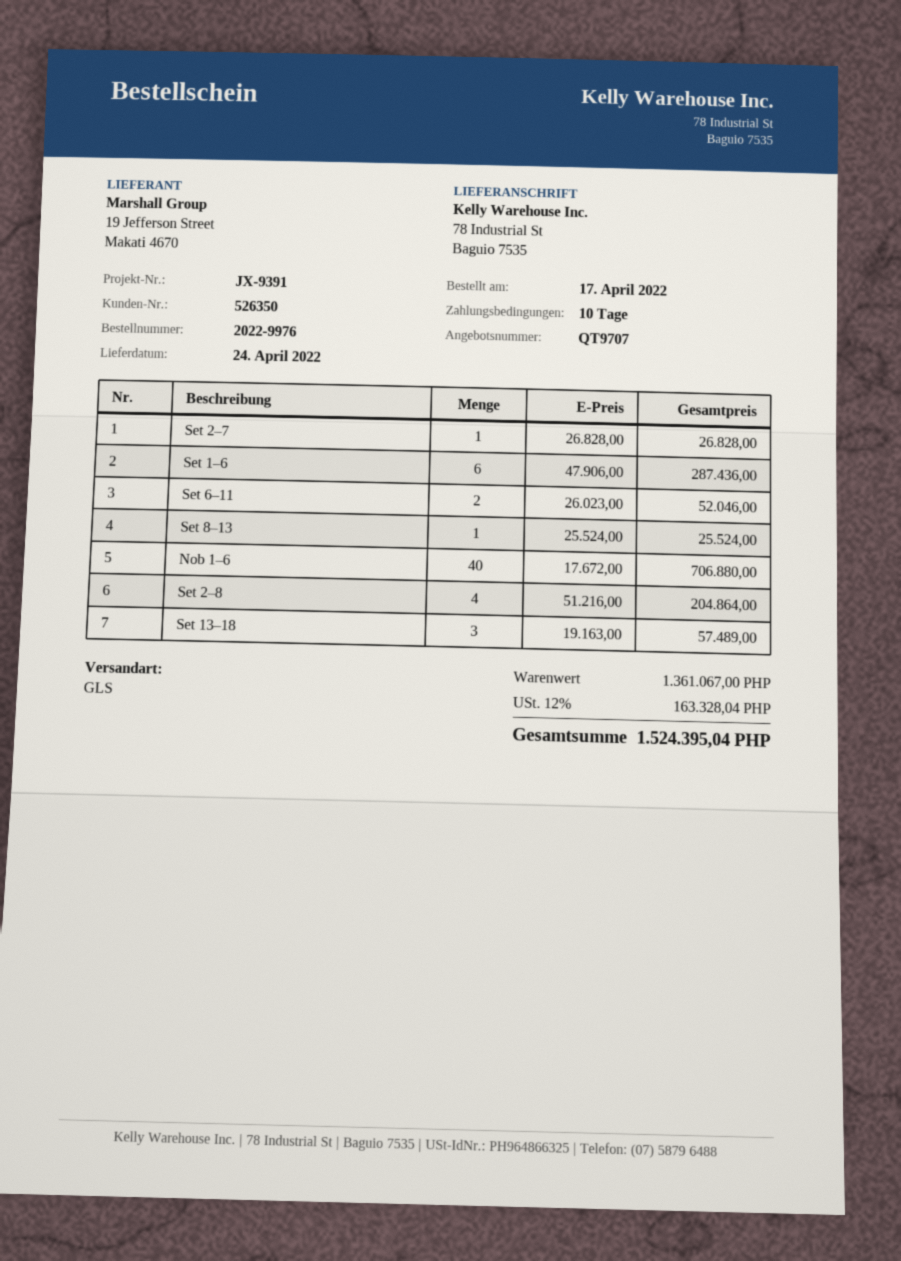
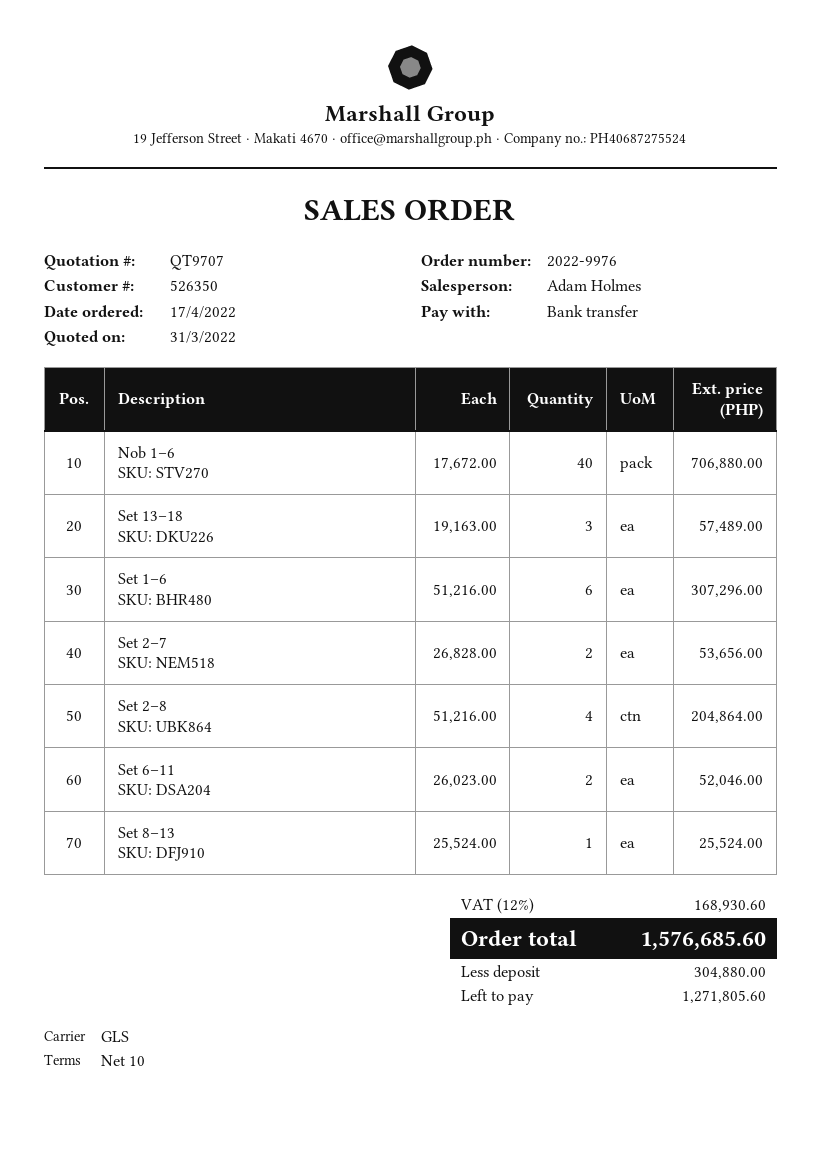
Set 2–7: 1 x 26828.00 = 26828.00 -> 2 x 26828.00 = 53656.00
Set 1–6: 6 x 47906.00 = 287436.00 -> 6 x 51216.00 = 307296.00
tax: 12% = 163328.04 -> 12% = 168930.60
total: 1524395.04 -> 1576685.60

